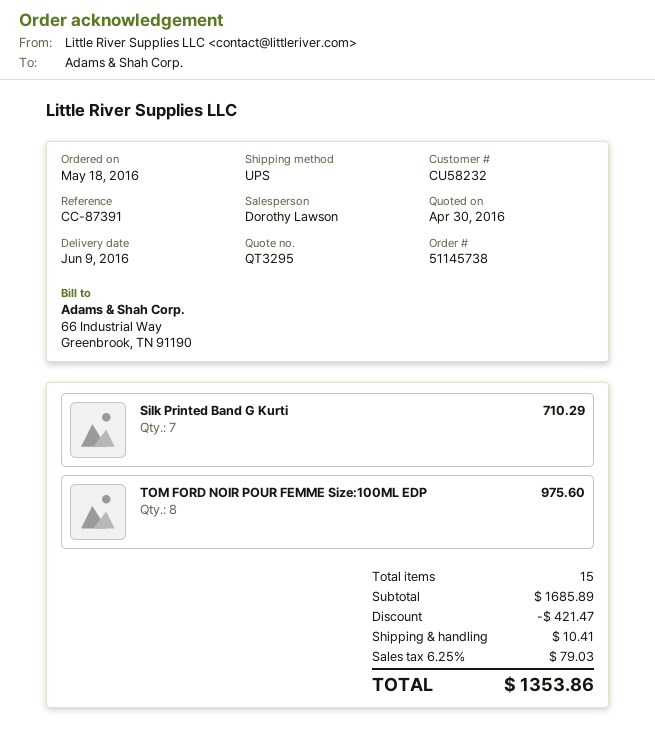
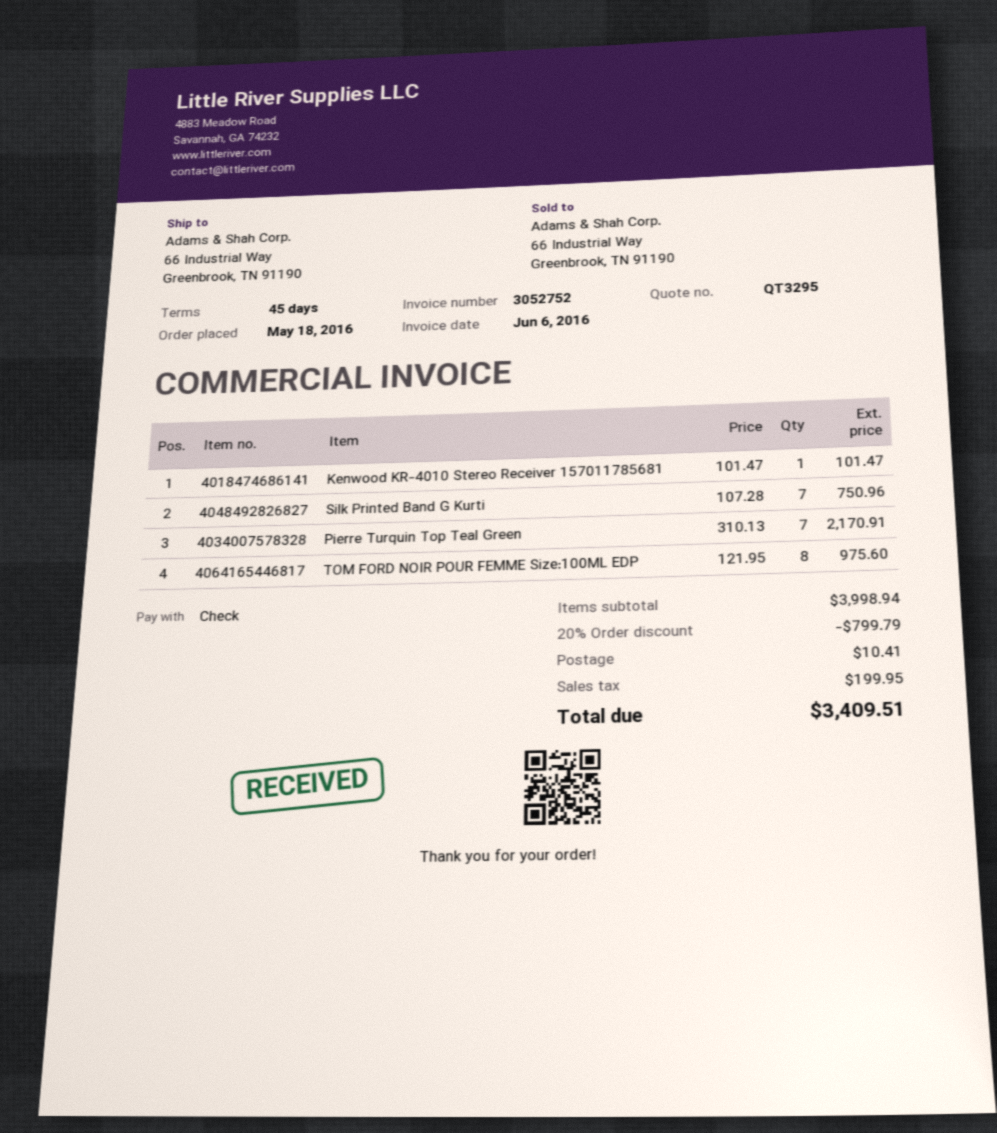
Silk Printed Band G Kurti: 7 for 710.29 -> 7 for 750.96
Kenwood KR-4010 Stereo Receiver 157011785681: none -> 1 for 101.47
Pierre Turquin Top Teal Green: none -> 7 for 2170.91
subtotal: 1685.89 -> 3998.94
discount: 421.47 -> 799.79
tax: 79.03 -> 199.95
total: 1353.86 -> 3409.51

